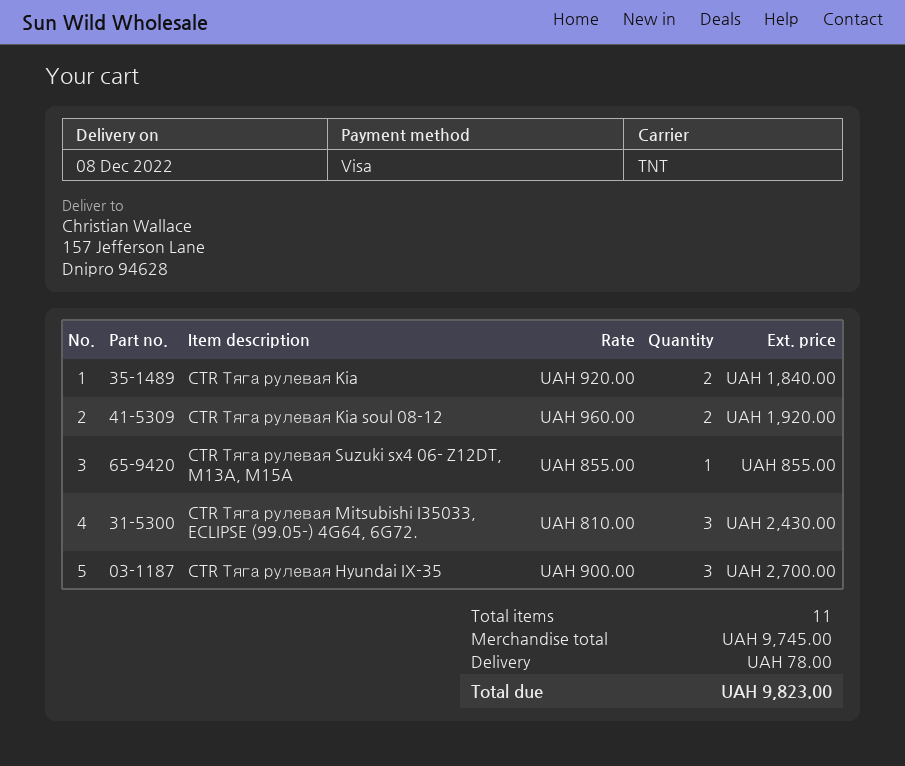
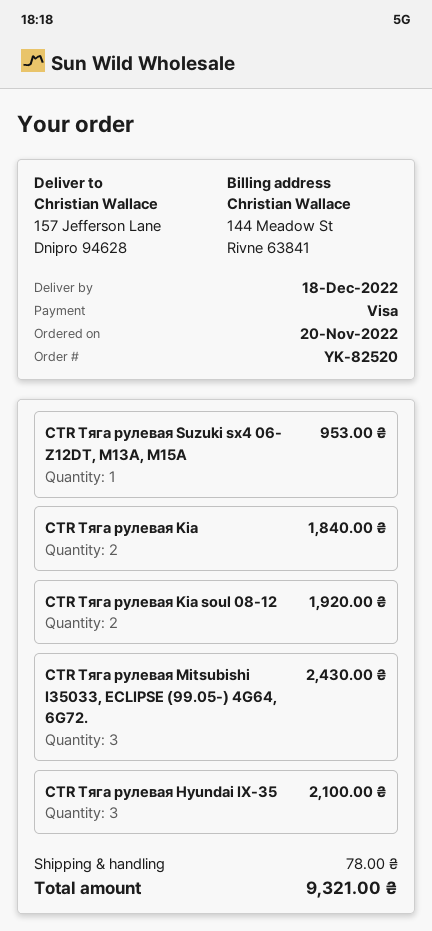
delivery date: 2022-12-08 -> 2022-12-18
CTR Тяга рулевая Suzuki sx4 06- Z12DT, M13A, M15A: 1 for 855.00 -> 1 for 953.00
CTR Тяга рулевая Hyundai IX-35: 3 for 2700.00 -> 3 for 2100.00
total: 9823.00 -> 9321.00

